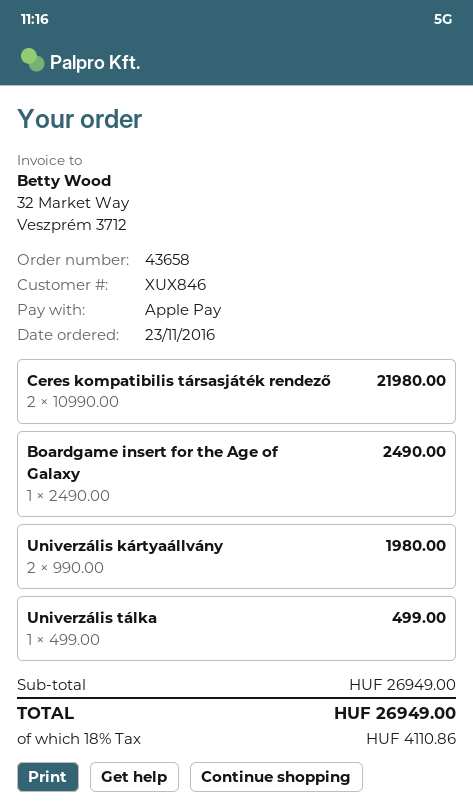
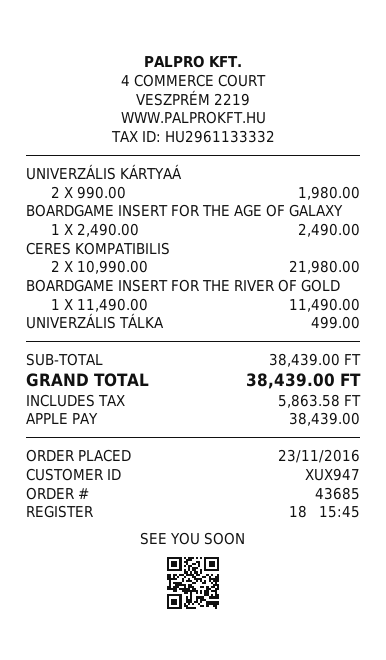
order number: 43658 -> 43685
customer number: XUX846 -> XUX947
BOARDGAME INSERT FOR THE RIVER OF GOLD: none -> 1 x 11490.00 = 11490.00
subtotal: 26949.00 -> 38439.00
tax: 4110.86 -> 5863.58
total: 26949.00 -> 38439.00

